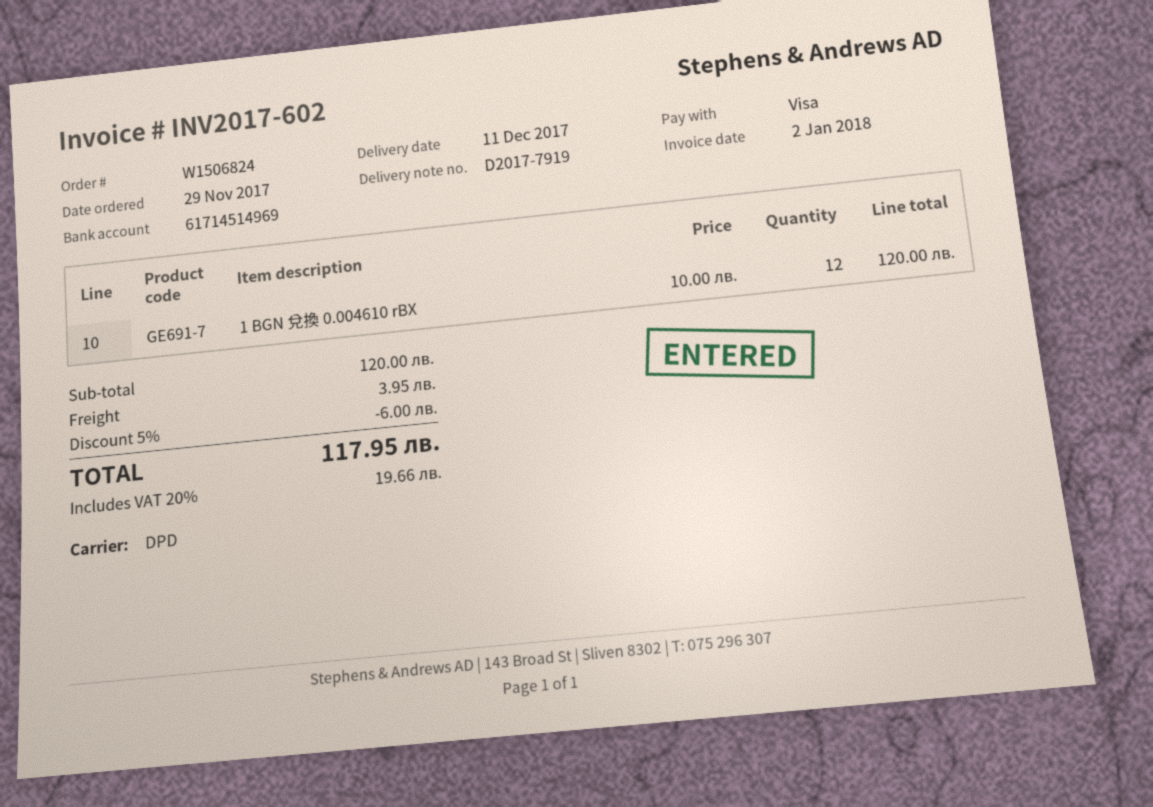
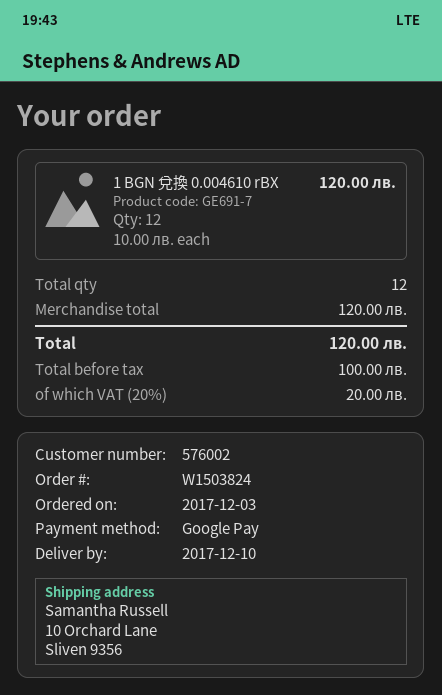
order number: W1506824 -> W1503824
order date: 2017-11-29 -> 2017-12-03
delivery date: 2017-12-11 -> 2017-12-10
payment method: Visa -> Google Pay
discount: 5% = 6.00 -> none
shipping: 3.95 -> none
tax: 20% = 19.66 -> 20% = 20.00
total: 117.95 -> 120.00

